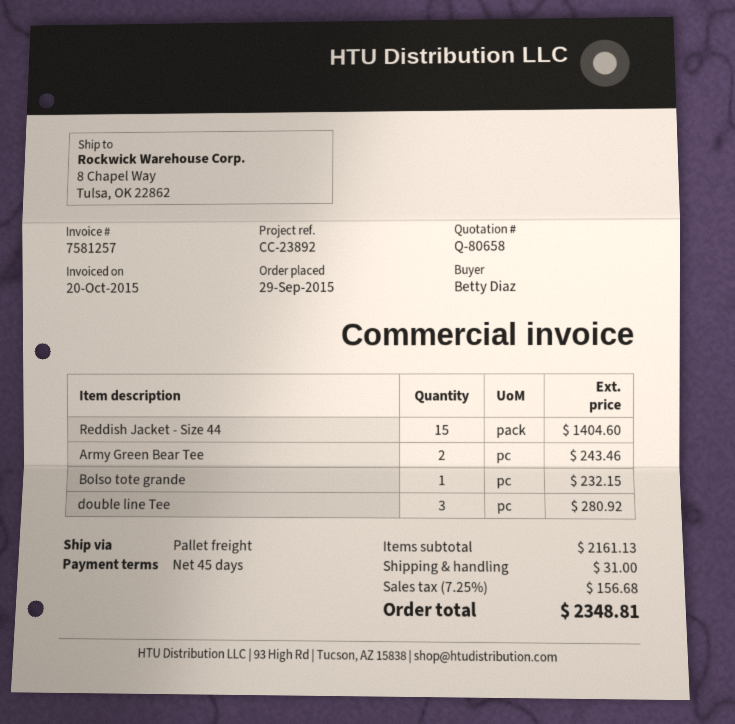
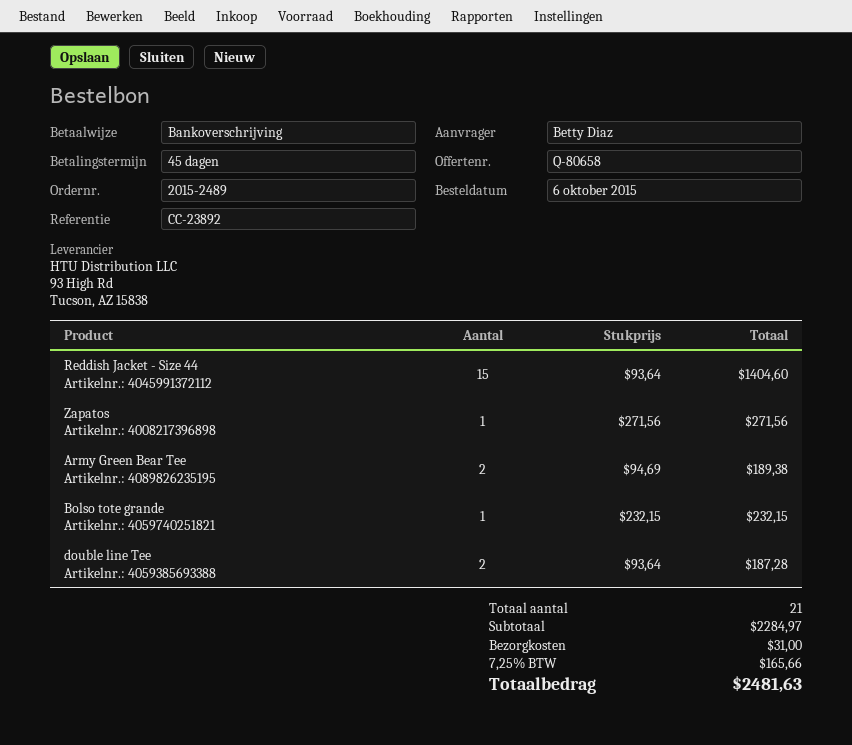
order date: 2015-09-29 -> 2015-10-06
Army Green Bear Tee: 2 for 243.46 -> 2 for 189.38
double line Tee: 3 for 280.92 -> 2 for 187.28
Zapatos: none -> 1 for 271.56
subtotal: 2161.13 -> 2284.97
tax: 7.25% = 156.68 -> 7.25% = 165.66
total: 2348.81 -> 2481.63

